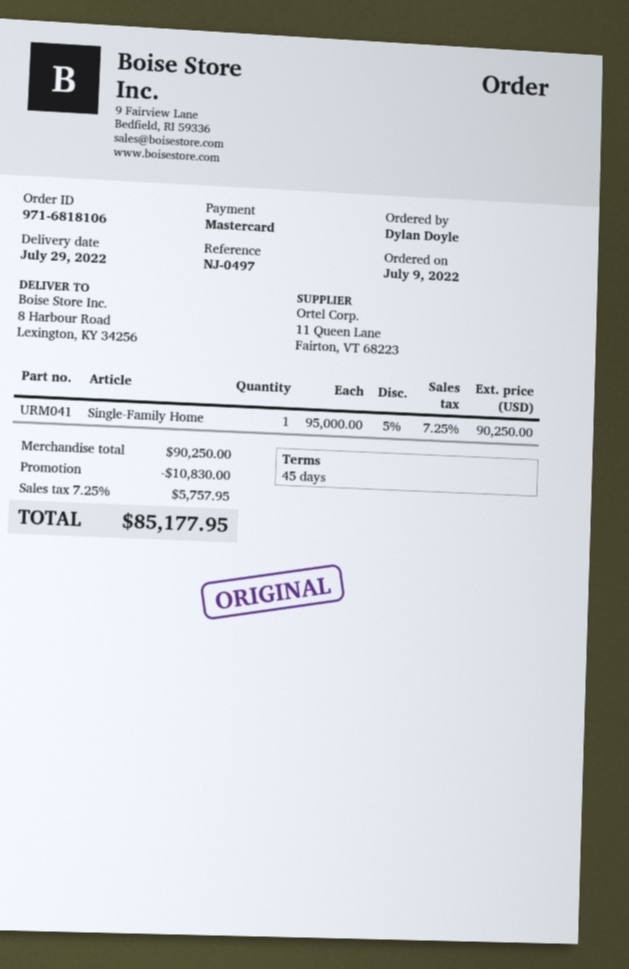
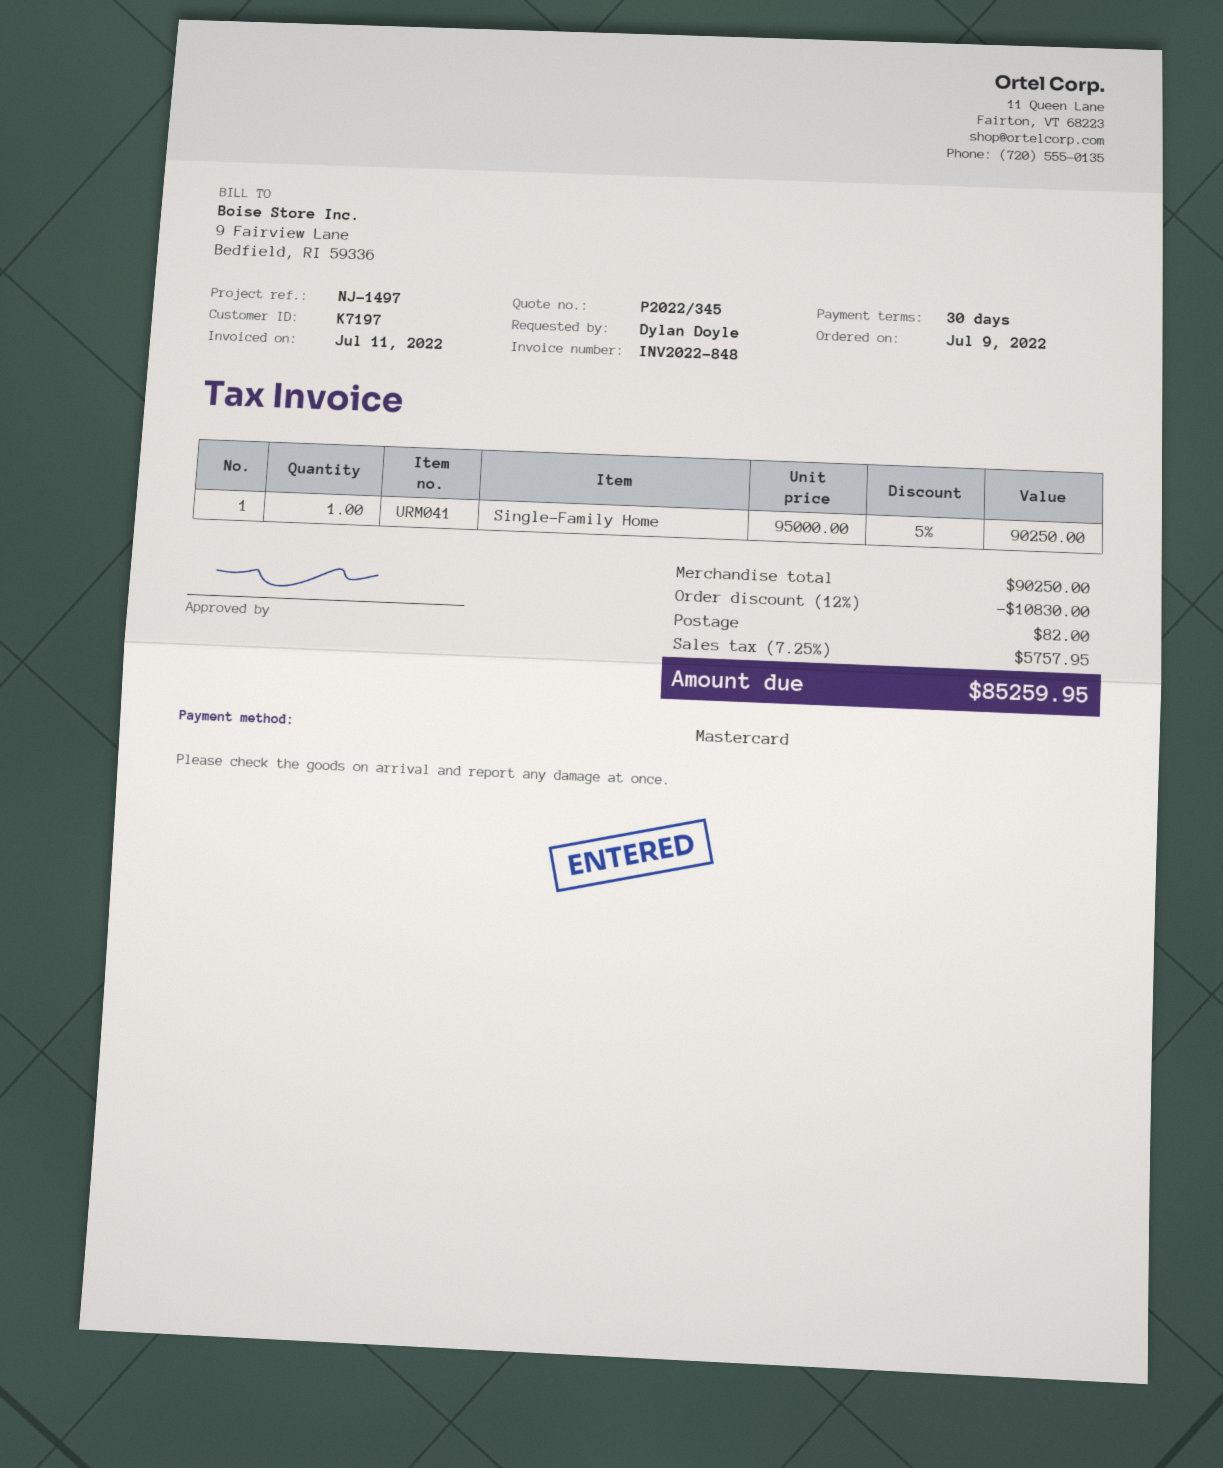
payment terms: 45 days -> 30 days
reference: NJ-0497 -> NJ-1497
shipping: none -> 82.00
total: 85177.95 -> 85259.95

